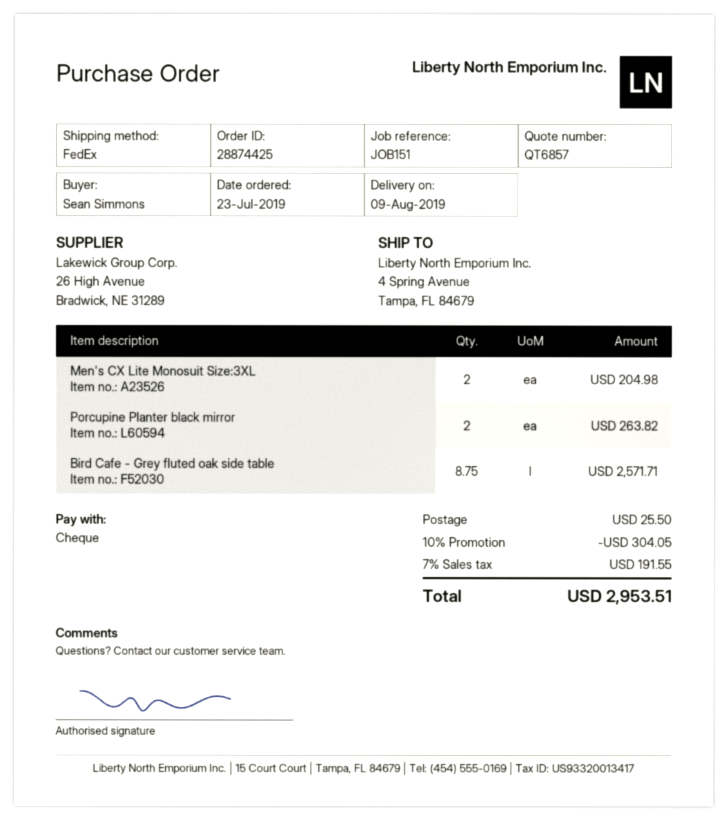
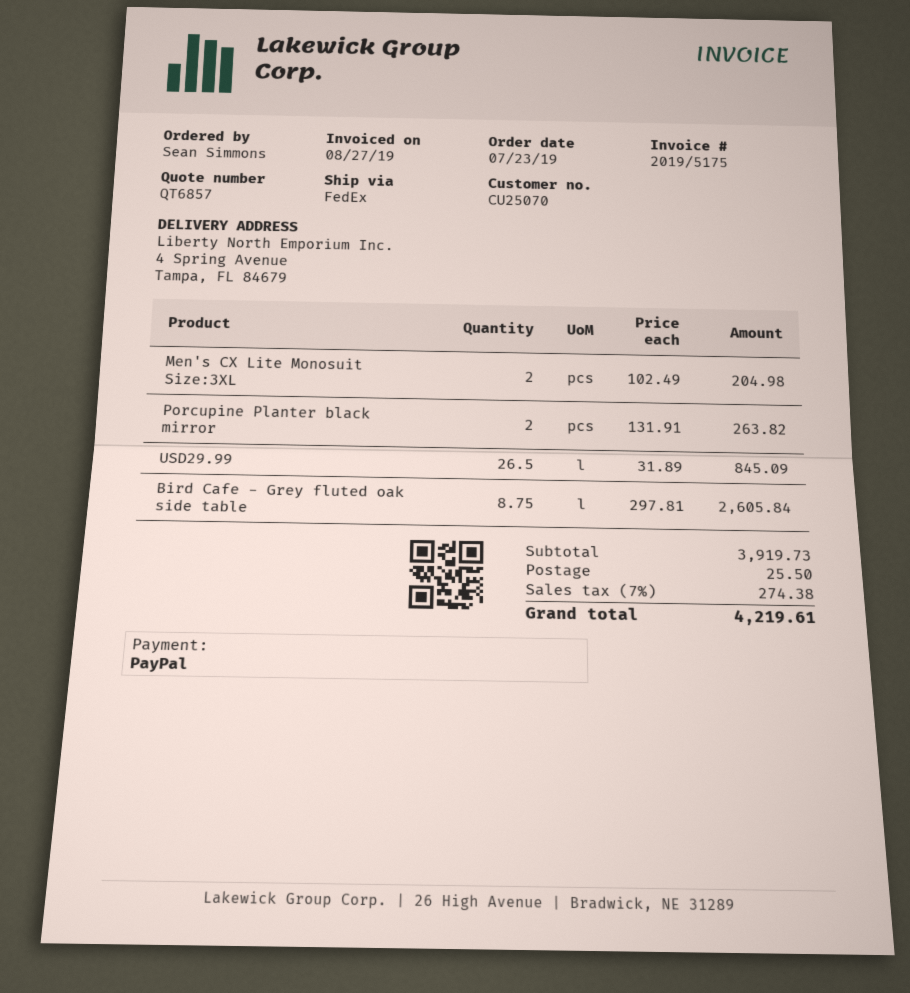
payment method: cheque -> PayPal
Bird Cafe - Grey fluted oak side table: 8.75 for 2571.71 -> 8.75 for 2605.84
USD29.99: none -> 26.5 for 845.09
discount: 10% = 304.05 -> none
tax: 7% = 191.55 -> 7% = 274.38
total: 2953.51 -> 4219.61

